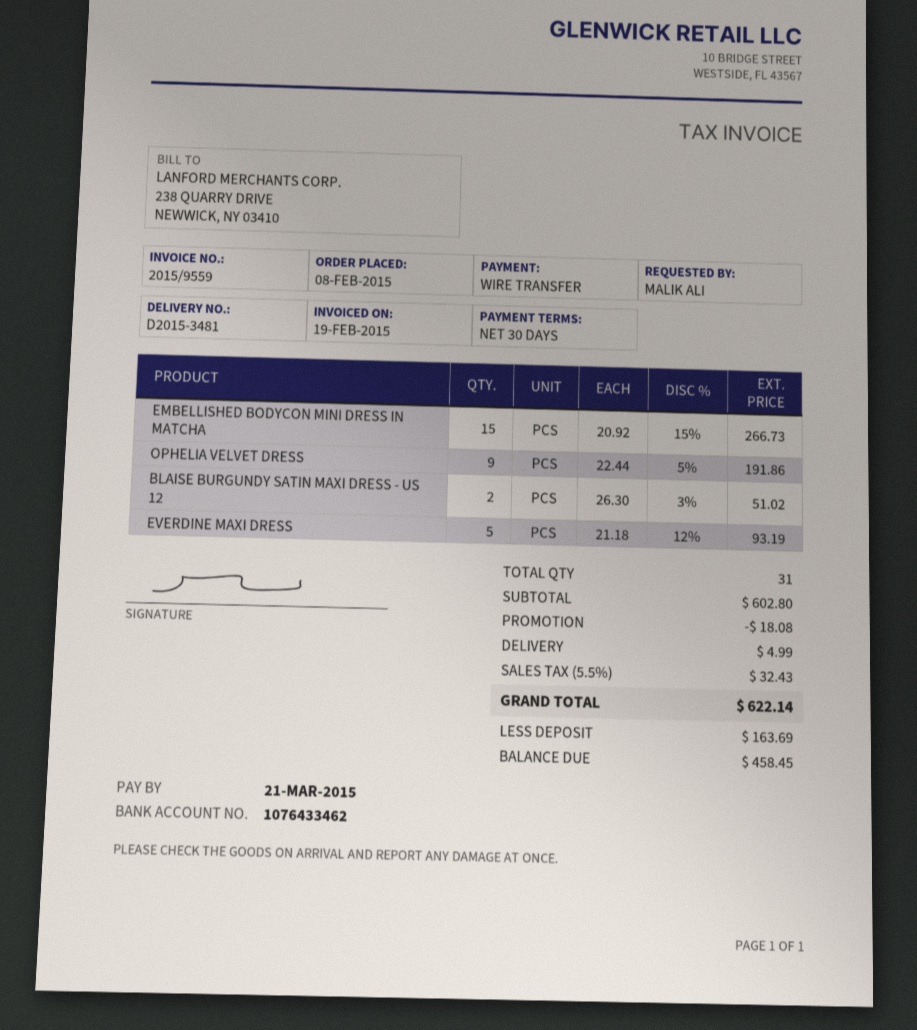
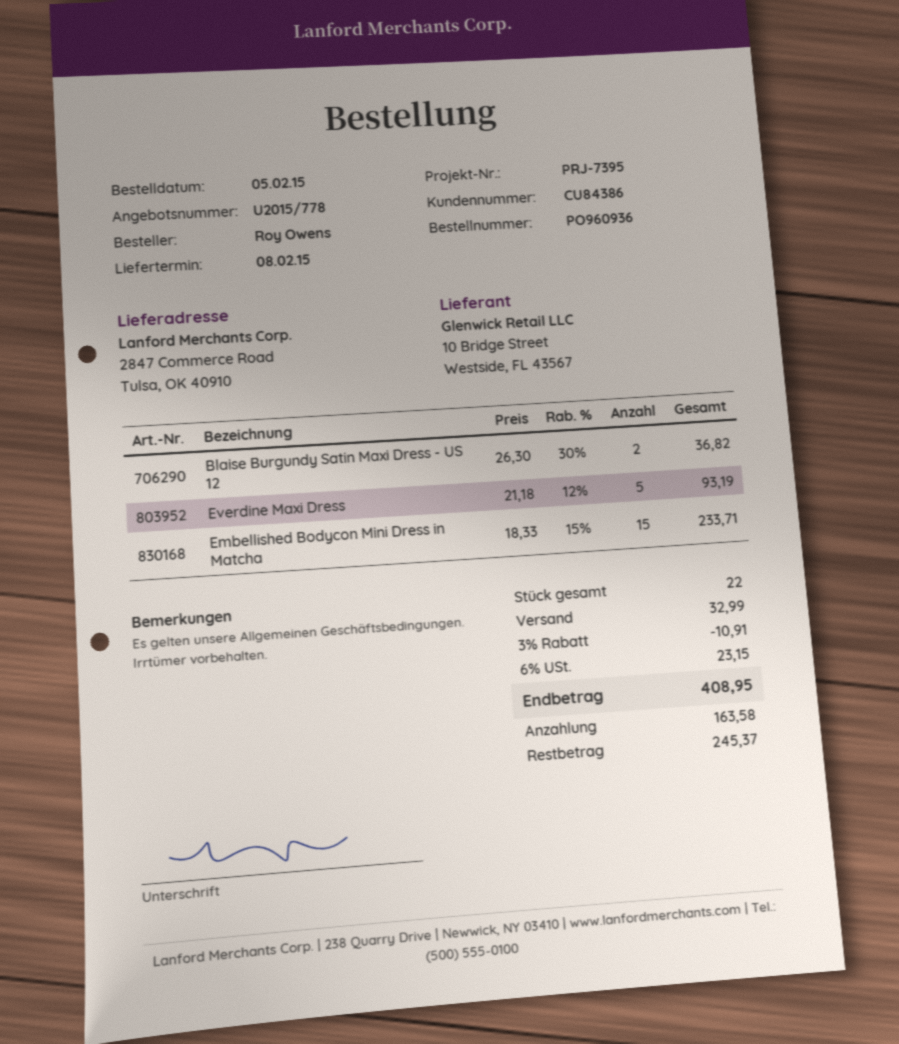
order date: 2015-02-08 -> 2015-02-05
ordered by: MALIK ALI -> Roy Owens
EMBELLISHED BODYCON MINI DRESS IN MATCHA: 15 x 20.92 - 15% = 266.73 -> 15 x 18.33 - 15% = 233.71
OPHELIA VELVET DRESS: 9 x 22.44 - 5% = 191.86 -> none
BLAISE BURGUNDY SATIN MAXI DRESS - US 12: 2 x 26.30 - 3% = 51.02 -> 2 x 26.30 - 30% = 36.82
total quantity: 31 -> 22
discount: 18.08 -> 10.91
shipping: 4.99 -> 32.99
tax: 5.5% = 32.43 -> 6% = 23.15
total: 622.14 -> 408.95
deposit: 163.69 -> 163.58
balance: 458.45 -> 245.37

